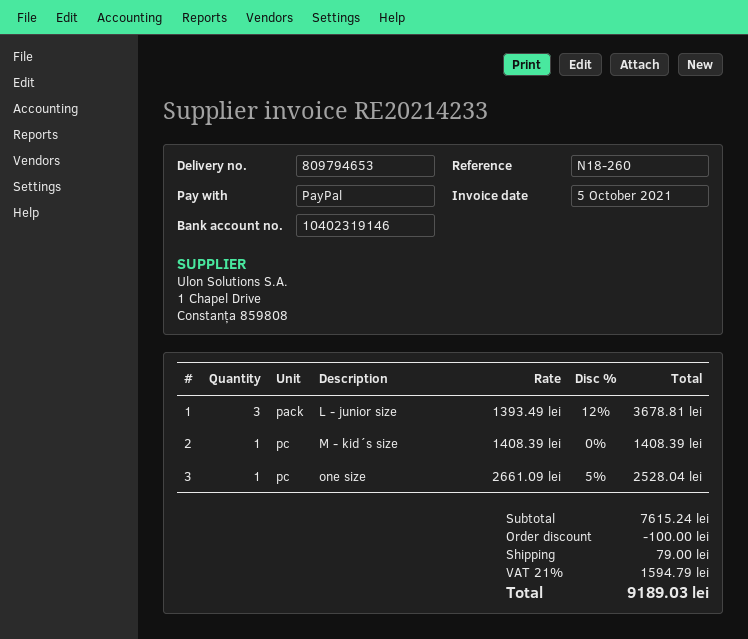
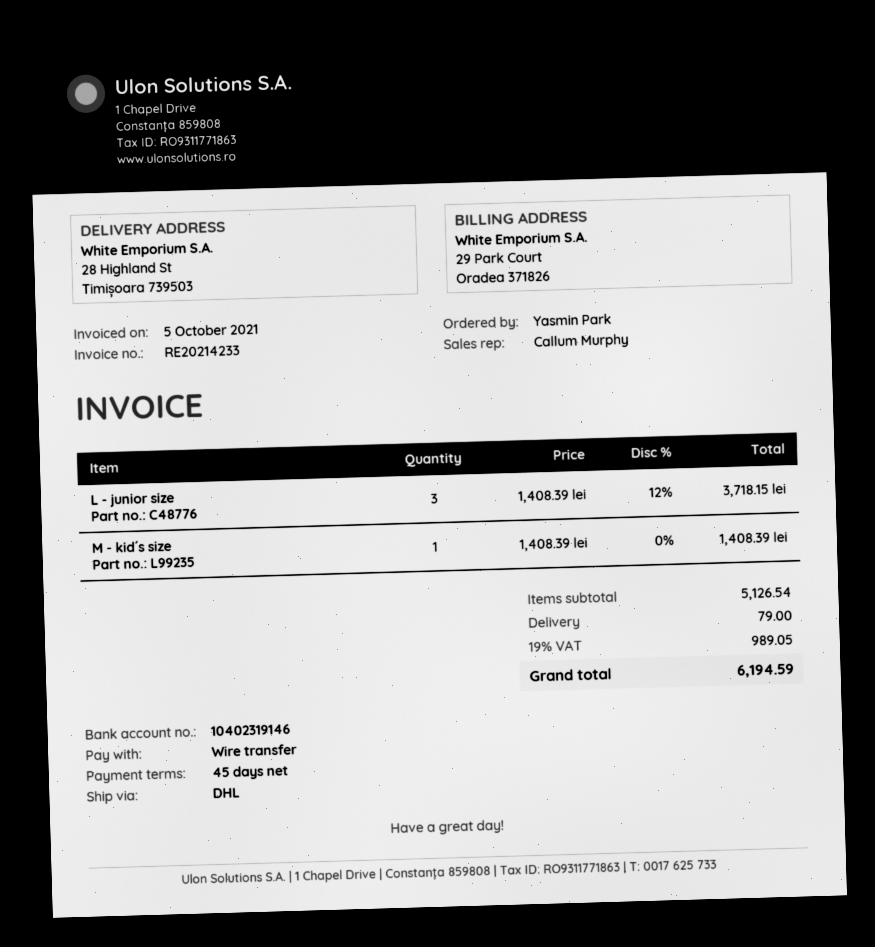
payment method: PayPal -> bank transfer
L - junior size: 3 x 1393.49 - 12% = 3678.81 -> 3 x 1408.39 - 12% = 3718.15
one size: 1 x 2661.09 - 5% = 2528.04 -> none
subtotal: 7615.24 -> 5126.54
discount: 100.00 -> none
tax: 21% = 1594.79 -> 19% = 989.05
total: 9189.03 -> 6194.59

